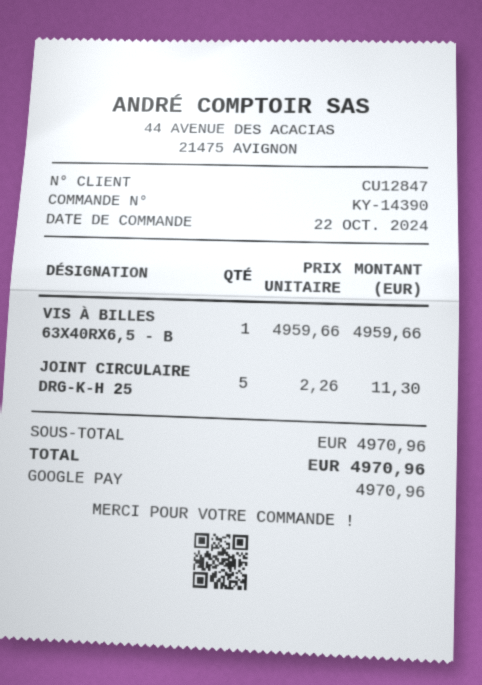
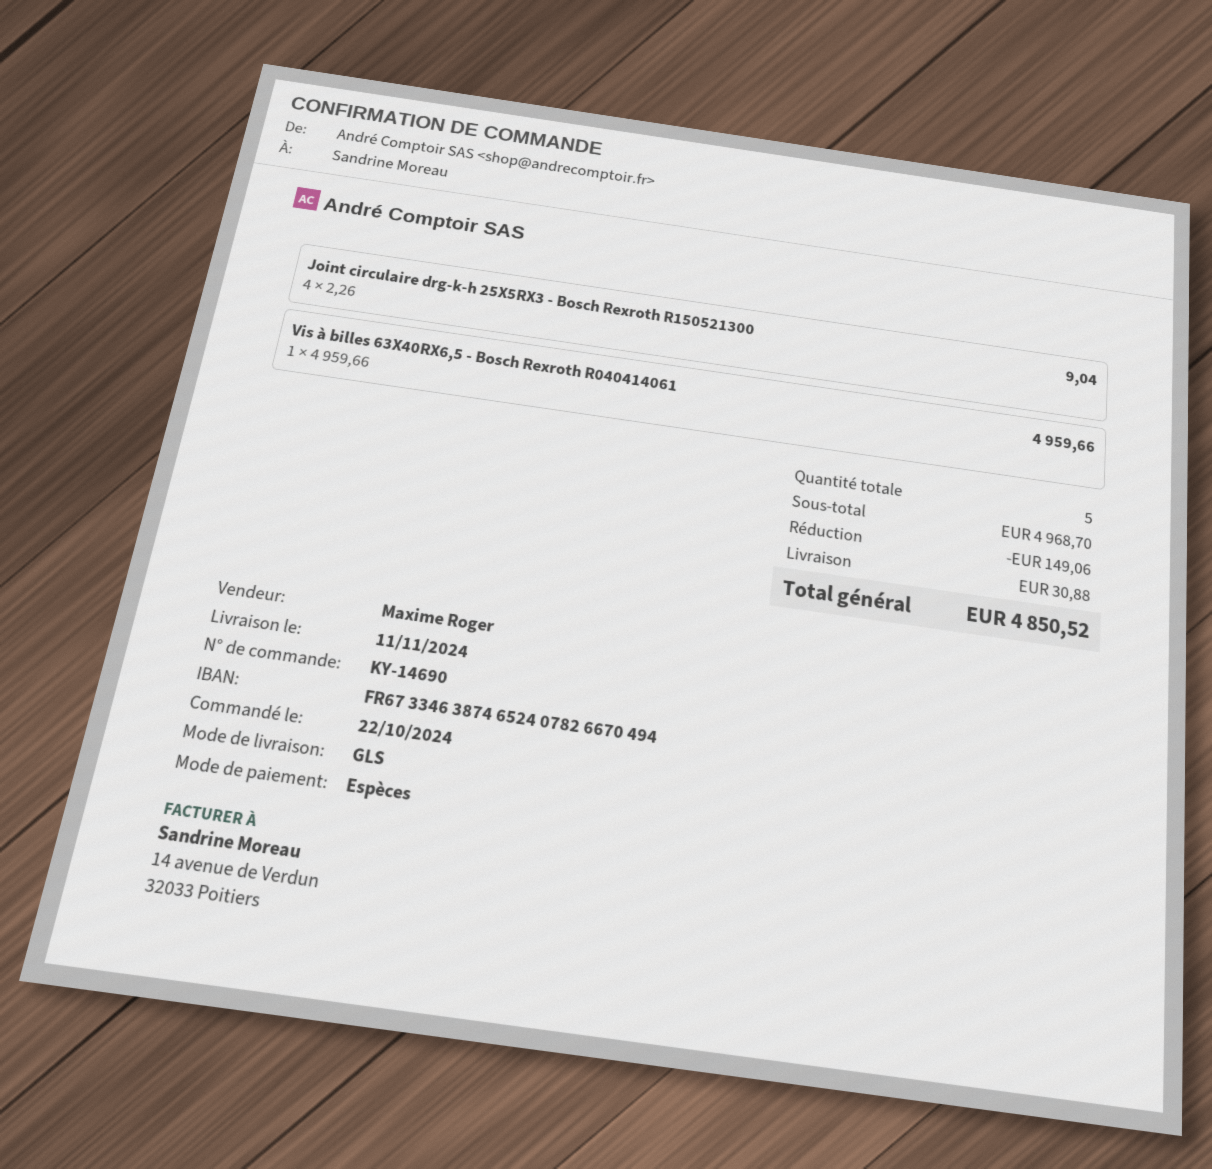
order number: KY-14390 -> KY-14690
payment method: Google Pay -> cash
JOINT CIRCULAIRE DRG-K-H 25: 5 x 2.26 = 11.30 -> 4 x 2.26 = 9.04
subtotal: 4970.96 -> 4968.70
discount: none -> 149.06
shipping: none -> 30.88
total: 4970.96 -> 4850.52

